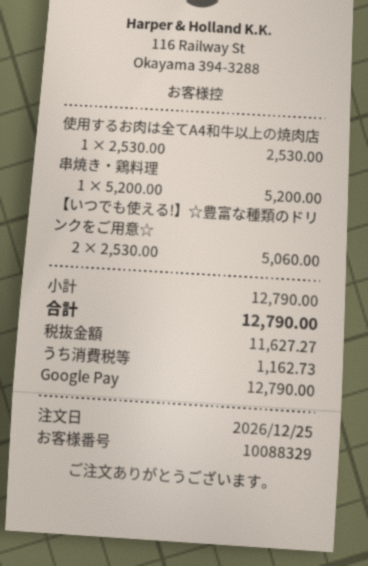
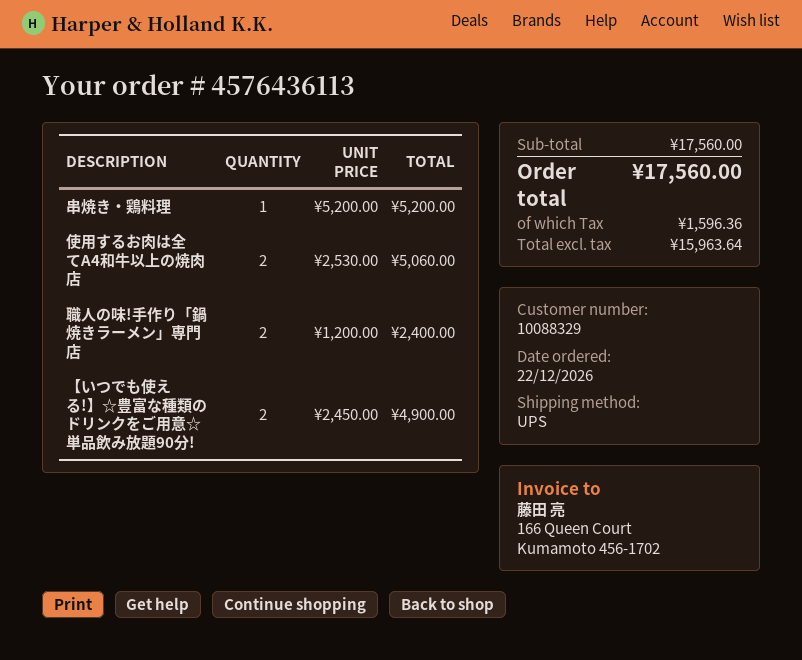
order date: 2026-12-25 -> 2026-12-22
使用するお肉は全てA4和牛以上の焼肉店: 1 x 2530.00 = 2530.00 -> 2 x 2530.00 = 5060.00
【いつでも使える!】☆豊富な種類のドリンクをご用意☆: 2 x 2530.00 = 5060.00 -> 2 x 2450.00 = 4900.00
職人の味!手作り「鍋焼きラーメン」専門店: none -> 2 x 1200.00 = 2400.00
subtotal: 12790.00 -> 17560.00
net: 11627.27 -> 15963.64
tax: 1162.73 -> 1596.36
total: 12790.00 -> 17560.00

